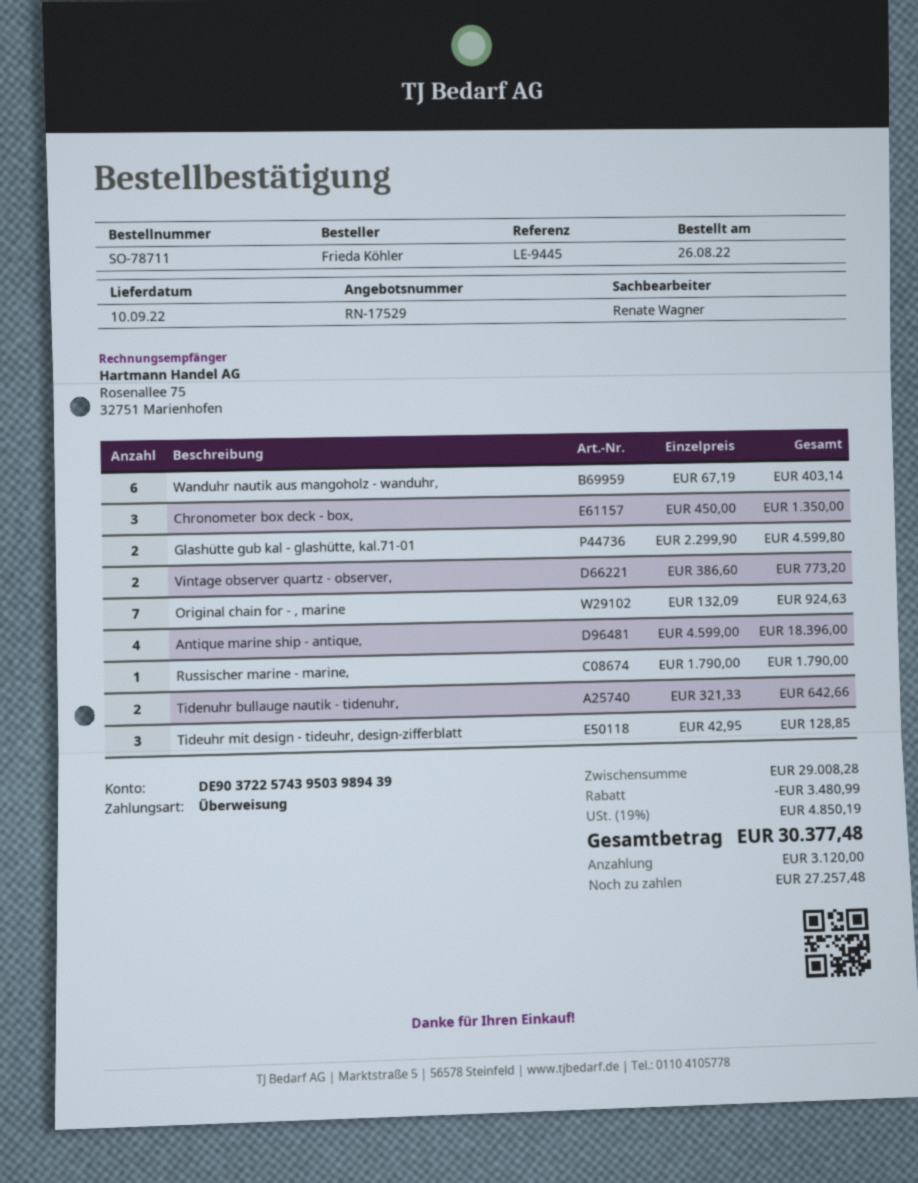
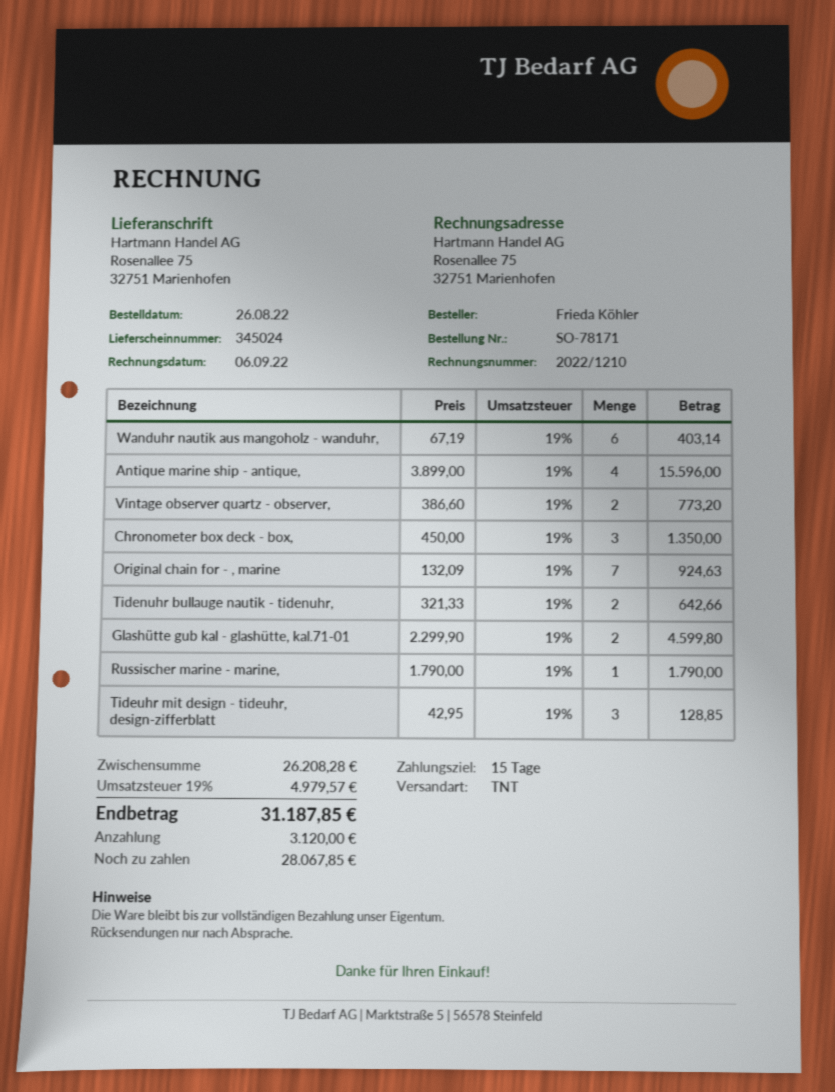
order number: SO-78711 -> SO-78171
Antique marine ship - antique,: 4 x 4599.00 = 18396.00 -> 4 x 3899.00 = 15596.00
subtotal: 29008.28 -> 26208.28
discount: 3480.99 -> none
tax: 19% = 4850.19 -> 19% = 4979.57
total: 30377.48 -> 31187.85
balance: 27257.48 -> 28067.85

